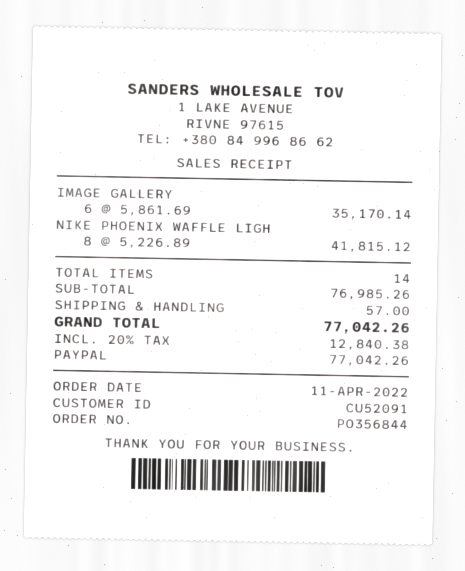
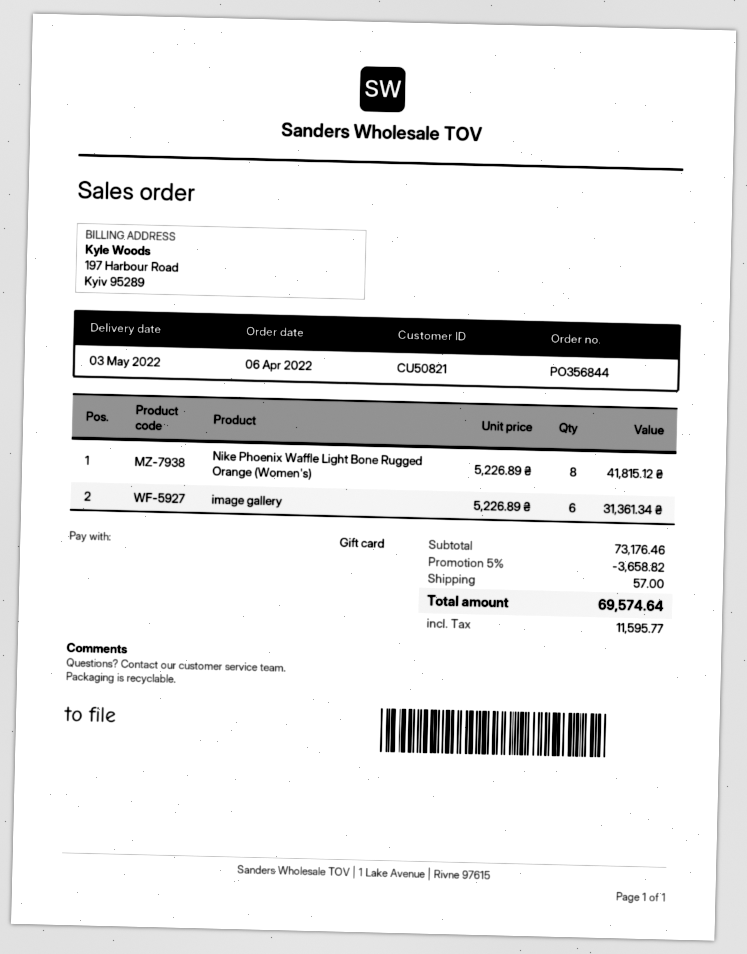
order date: 2022-04-11 -> 2022-04-06
customer number: CU52091 -> CU50821
payment method: PayPal -> gift card
IMAGE GALLERY: 6 x 5861.69 = 35170.14 -> 6 x 5226.89 = 31361.34
subtotal: 76985.26 -> 73176.46
discount: none -> 5% = 3658.82
tax: 12840.38 -> 11595.77
total: 77042.26 -> 69574.64

